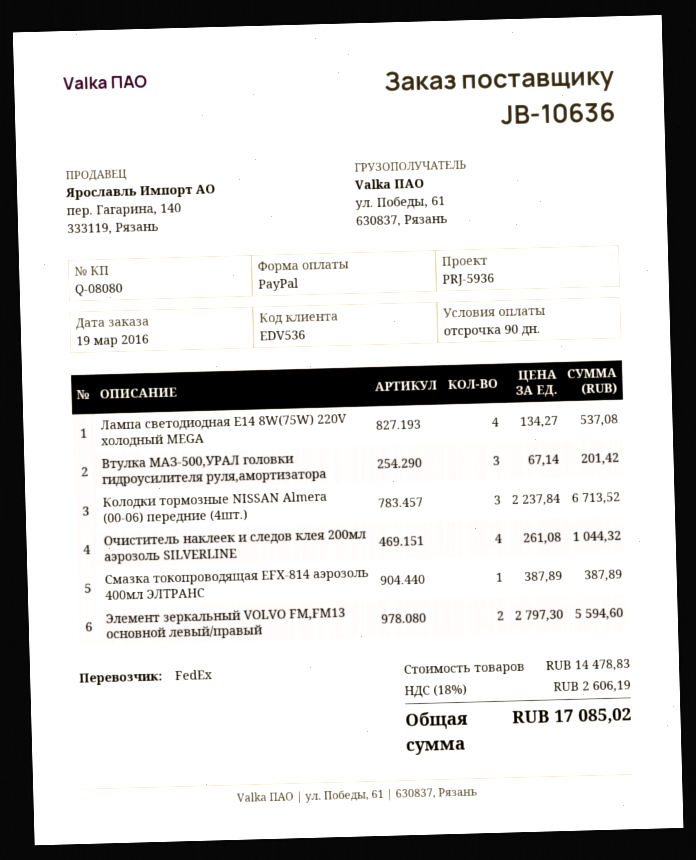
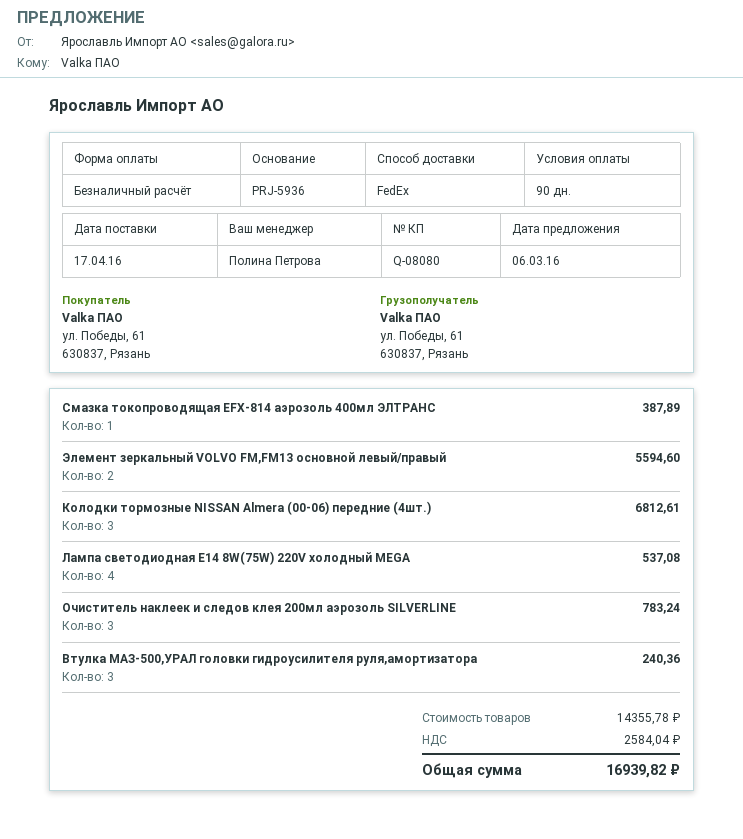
payment method: PayPal -> bank transfer
Втулка МАЗ-500,УРАЛ головки гидроусилителя руля,амортизатора: 3 for 201.42 -> 3 for 240.36
Колодки тормозные NISSAN Almera (00-06) передние (4шт.): 3 for 6713.52 -> 3 for 6812.61
Очиститель наклеек и следов клея 200мл аэрозоль SILVERLINE: 4 for 1044.32 -> 3 for 783.24
subtotal: 14478.83 -> 14355.78
tax: 2606.19 -> 2584.04
total: 17085.02 -> 16939.82

